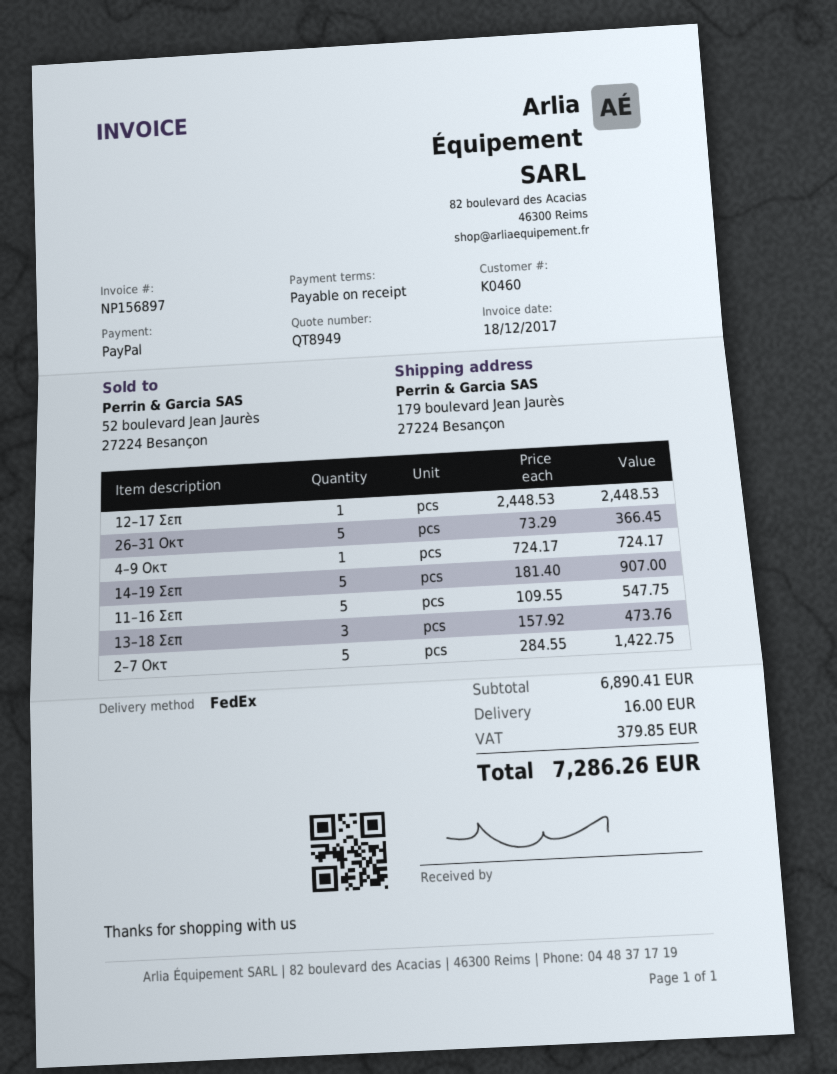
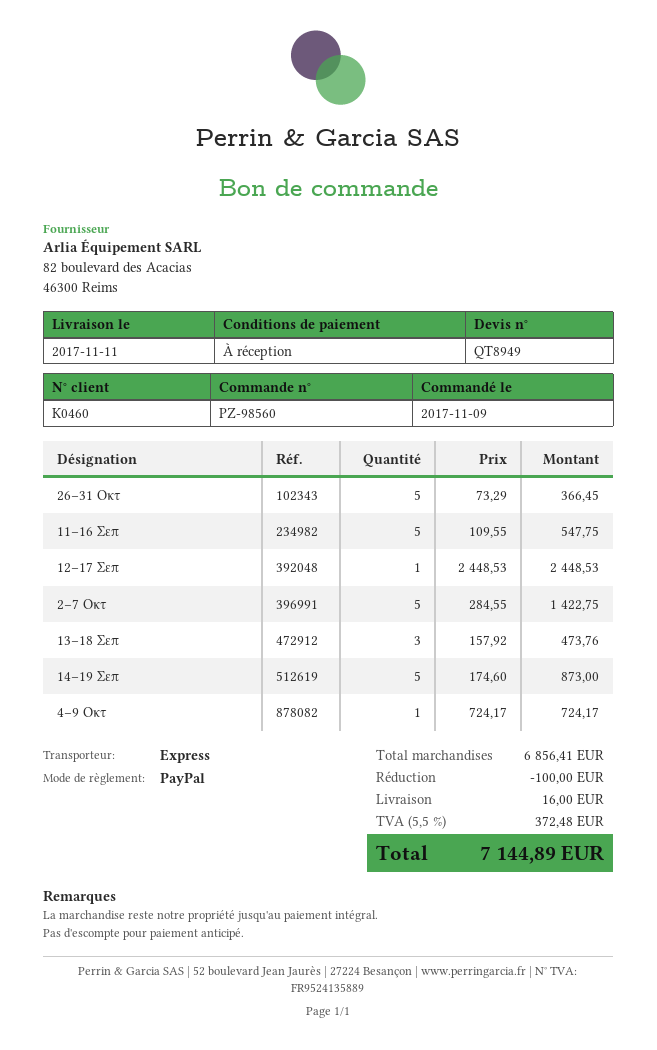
shipping method: FedEx -> express
14–19 Σεπ: 5 x 181.40 = 907.00 -> 5 x 174.60 = 873.00
subtotal: 6890.41 -> 6856.41
discount: none -> 100.00
tax: 379.85 -> 372.48
total: 7286.26 -> 7144.89

